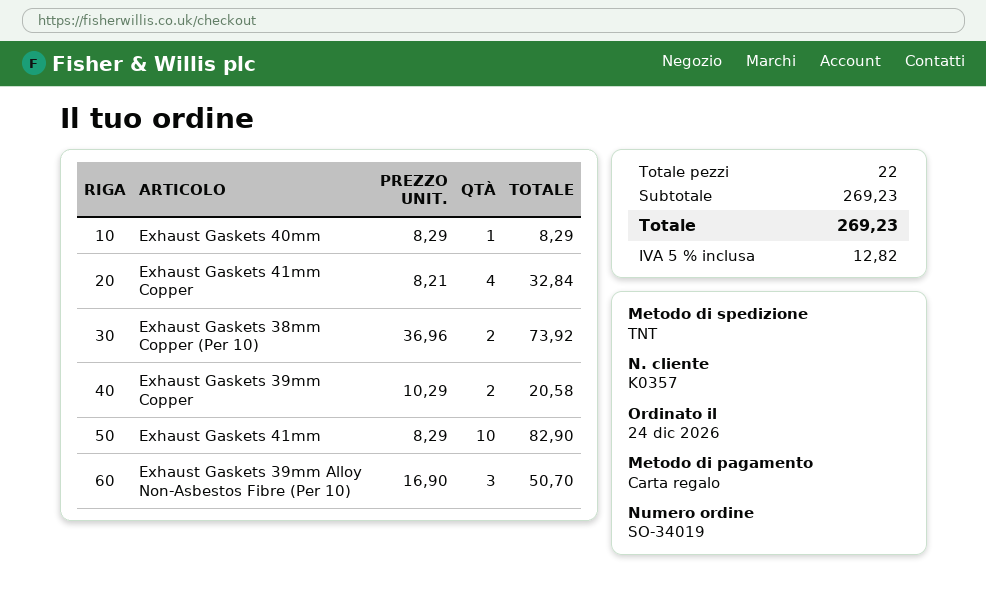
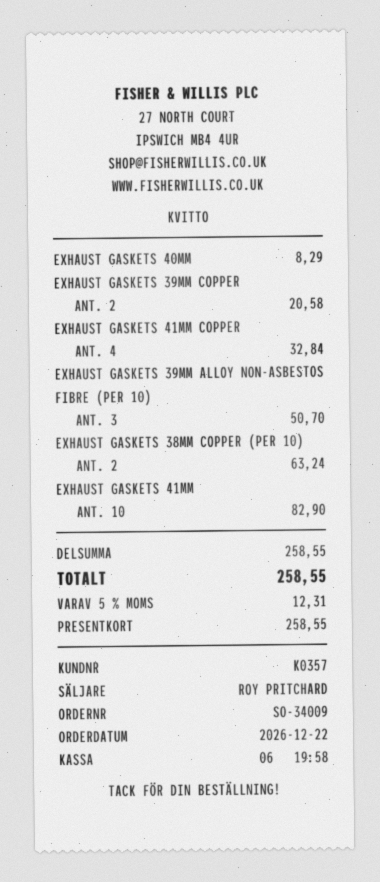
order number: SO-34019 -> SO-34009
order date: 2026-12-24 -> 2026-12-22
Exhaust Gaskets 38mm Copper (Per 10): 2 for 73.92 -> 2 for 63.24
subtotal: 269.23 -> 258.55
tax: 5% = 12.82 -> 5% = 12.31
total: 269.23 -> 258.55

